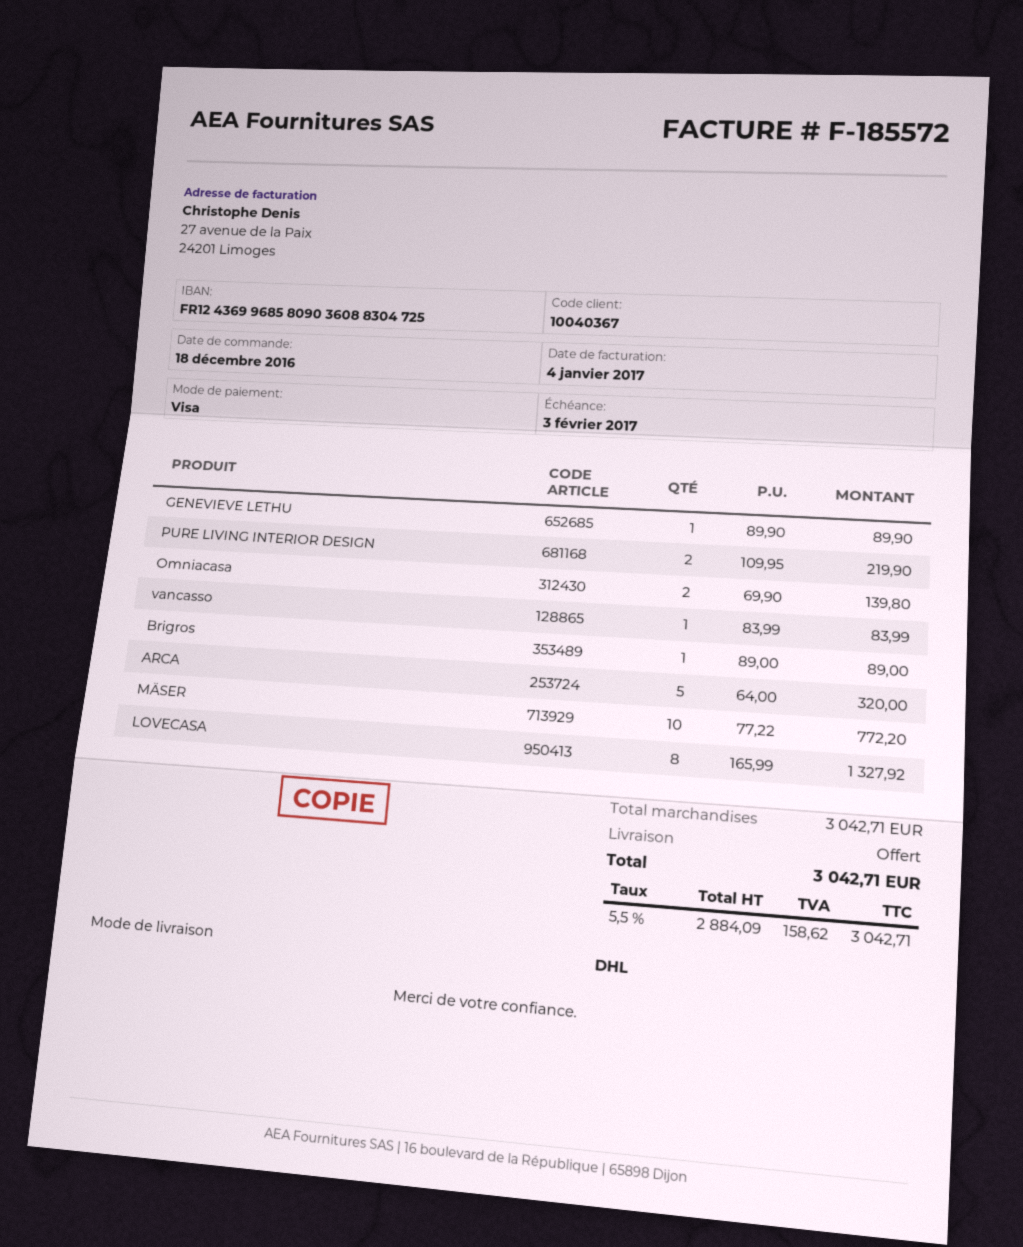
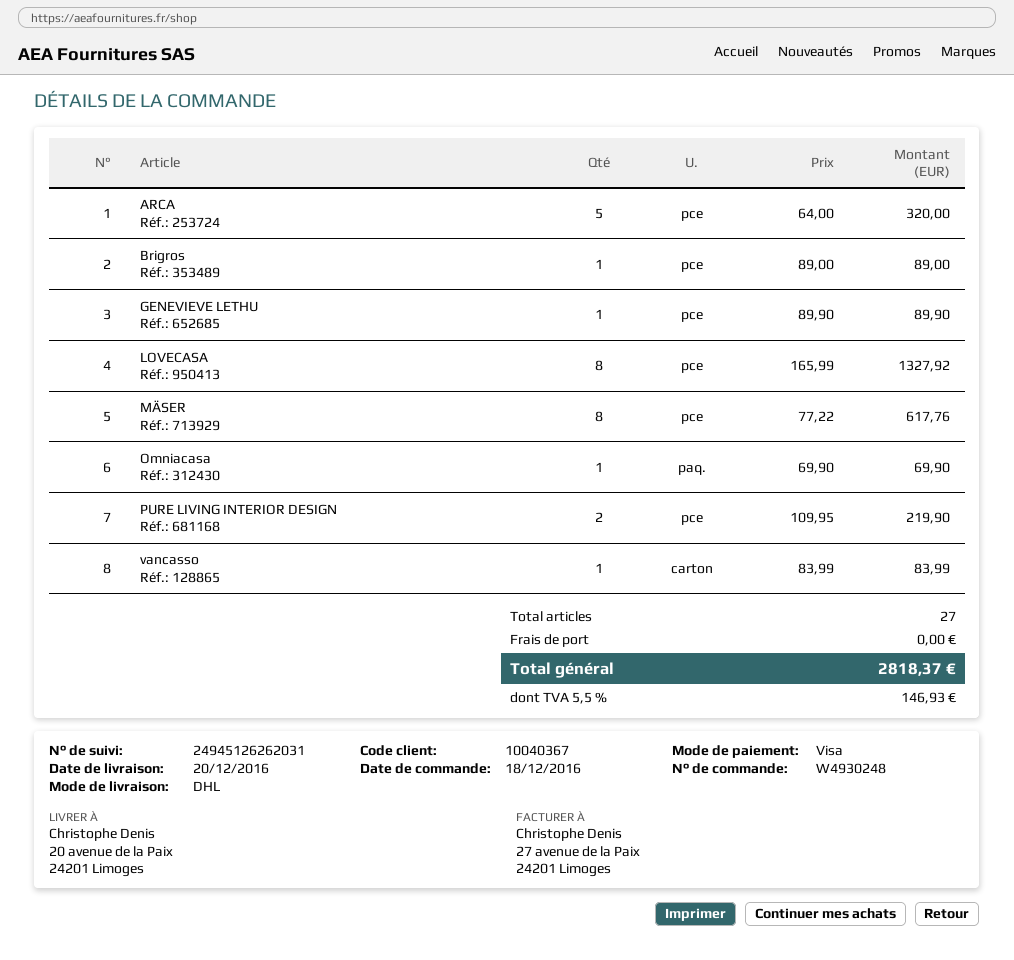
Omniacasa: 2 x 69.90 = 139.80 -> 1 x 69.90 = 69.90
MÄSER: 10 x 77.22 = 772.20 -> 8 x 77.22 = 617.76
tax: 5.5% = 158.62 -> 5.5% = 146.93
total: 3042.71 -> 2818.37

